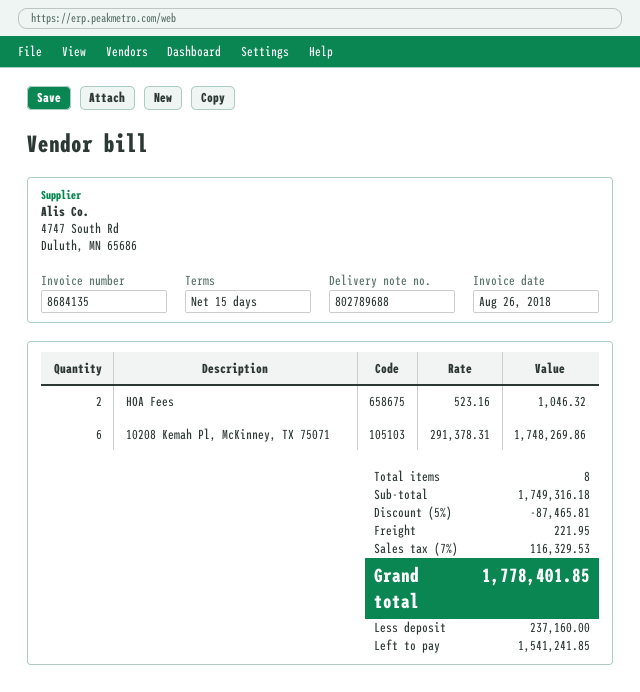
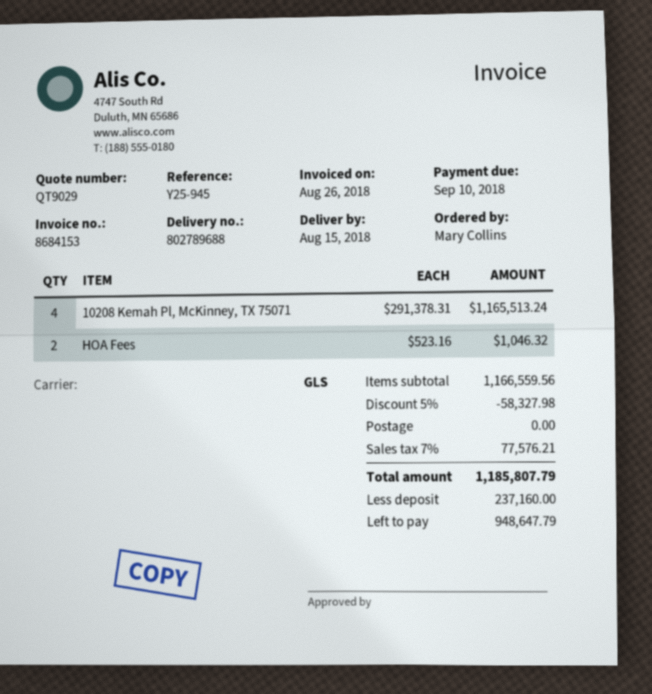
invoice number: 8684135 -> 8684153
10208 Kemah Pl, McKinney, TX 75071: 6 x 291378.31 = 1748269.86 -> 4 x 291378.31 = 1165513.24
subtotal: 1749316.18 -> 1166559.56
discount: 5% = 87465.81 -> 5% = 58327.98
shipping: 221.95 -> 0.00
tax: 7% = 116329.53 -> 7% = 77576.21
total: 1778401.85 -> 1185807.79
balance: 1541241.85 -> 948647.79

